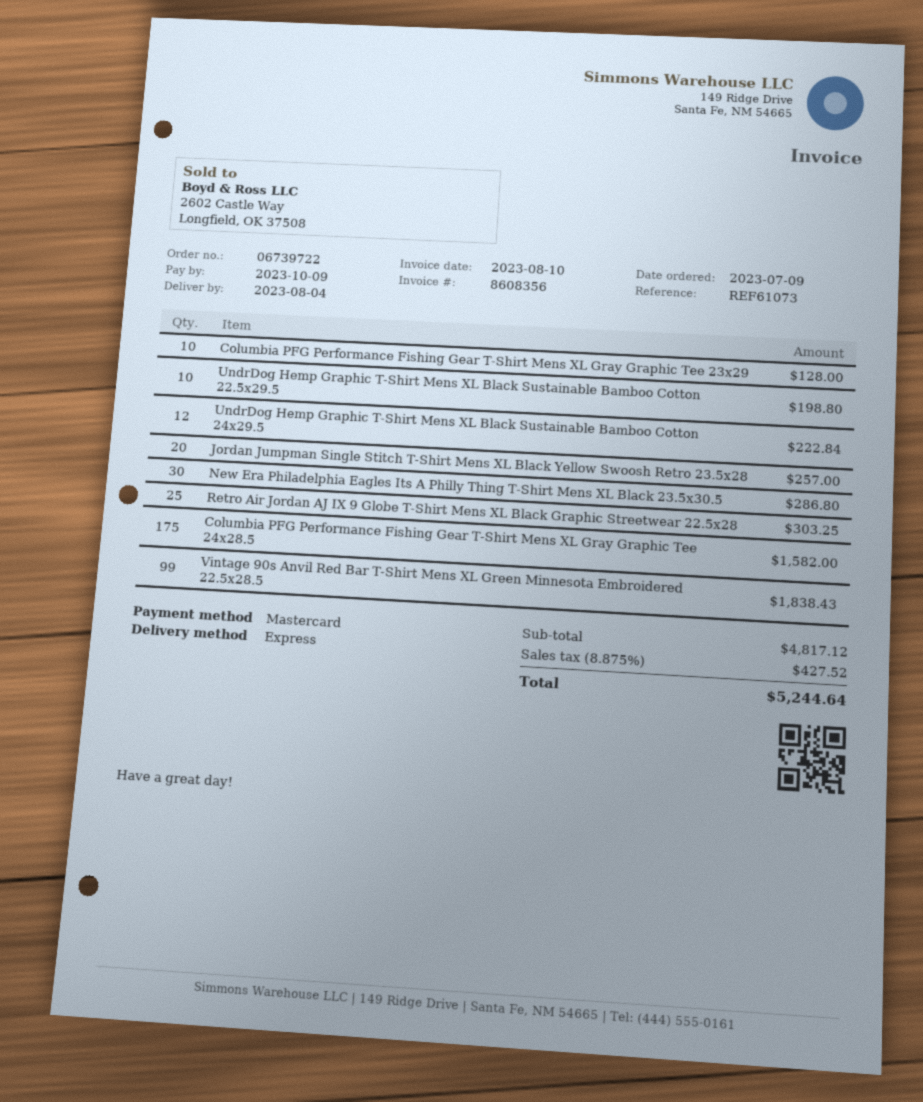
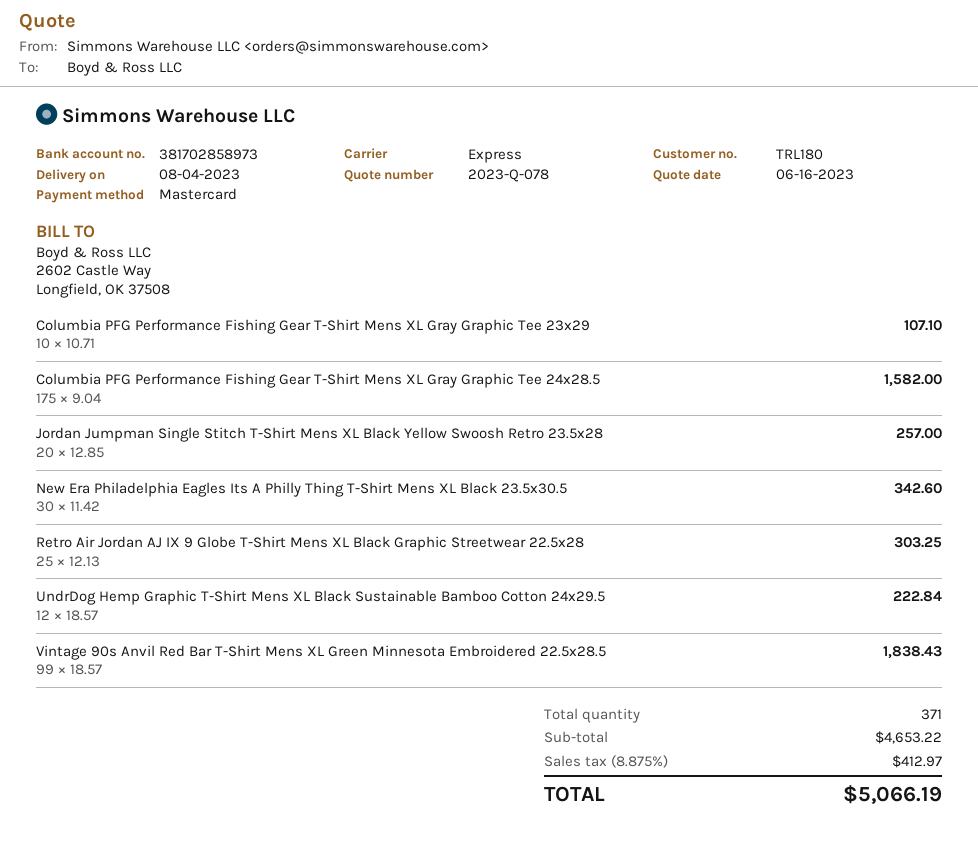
Columbia PFG Performance Fishing Gear T-Shirt Mens XL Gray Graphic Tee 23x29: 10 for 128.00 -> 10 for 107.10
UndrDog Hemp Graphic T-Shirt Mens XL Black Sustainable Bamboo Cotton 22.5x29.5: 10 for 198.80 -> none
New Era Philadelphia Eagles Its A Philly Thing T-Shirt Mens XL Black 23.5x30.5: 30 for 286.80 -> 30 for 342.60
subtotal: 4817.12 -> 4653.22
tax: 8.875% = 427.52 -> 8.875% = 412.97
total: 5244.64 -> 5066.19

